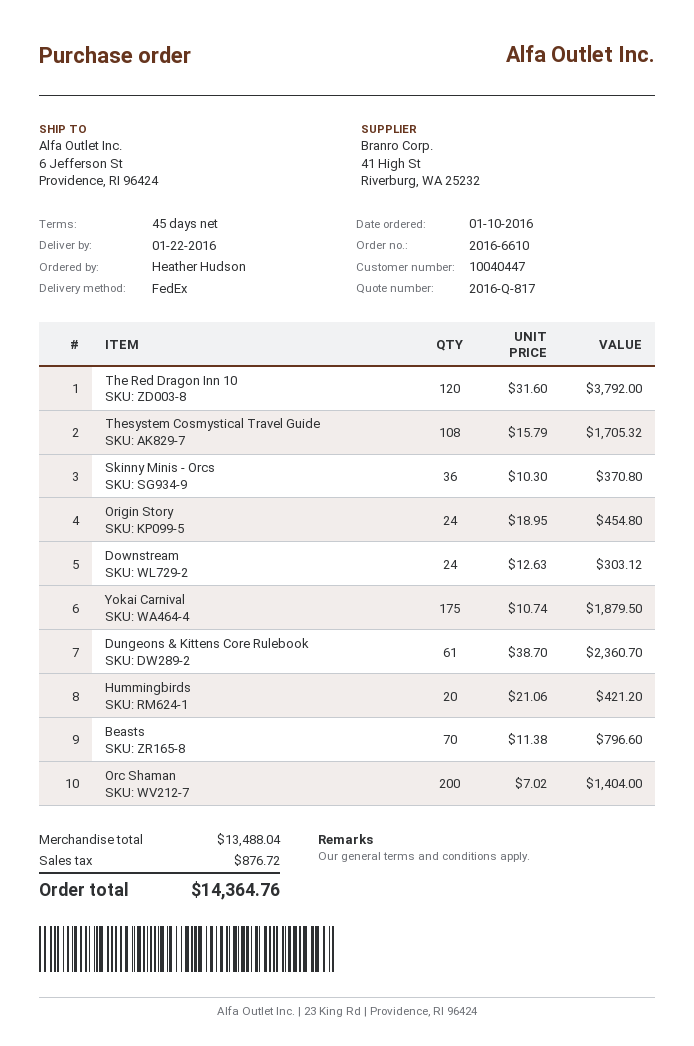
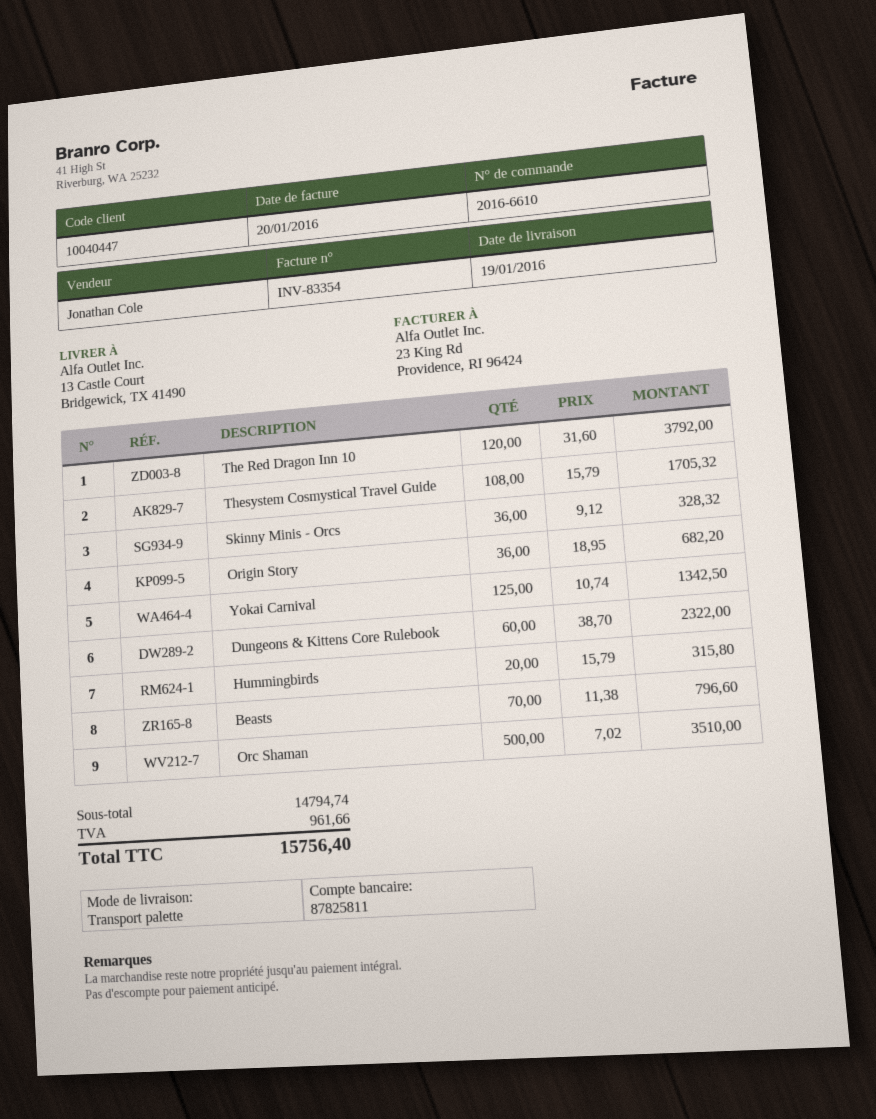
delivery date: 2016-01-22 -> 2016-01-19
shipping method: FedEx -> pallet freight
ship to: 6 Jefferson St, Providence, RI 96424 -> 13 Castle Court, Bridgewick, TX 41490
Skinny Minis - Orcs: 36 x 10.30 = 370.80 -> 36 x 9.12 = 328.32
Origin Story: 24 x 18.95 = 454.80 -> 36 x 18.95 = 682.20
Downstream: 24 x 12.63 = 303.12 -> none
Yokai Carnival: 175 x 10.74 = 1879.50 -> 125 x 10.74 = 1342.50
Dungeons & Kittens Core Rulebook: 61 x 38.70 = 2360.70 -> 60 x 38.70 = 2322.00
Hummingbirds: 20 x 21.06 = 421.20 -> 20 x 15.79 = 315.80
Orc Shaman: 200 x 7.02 = 1404.00 -> 500 x 7.02 = 3510.00
subtotal: 13488.04 -> 14794.74
tax: 876.72 -> 961.66
total: 14364.76 -> 15756.40

